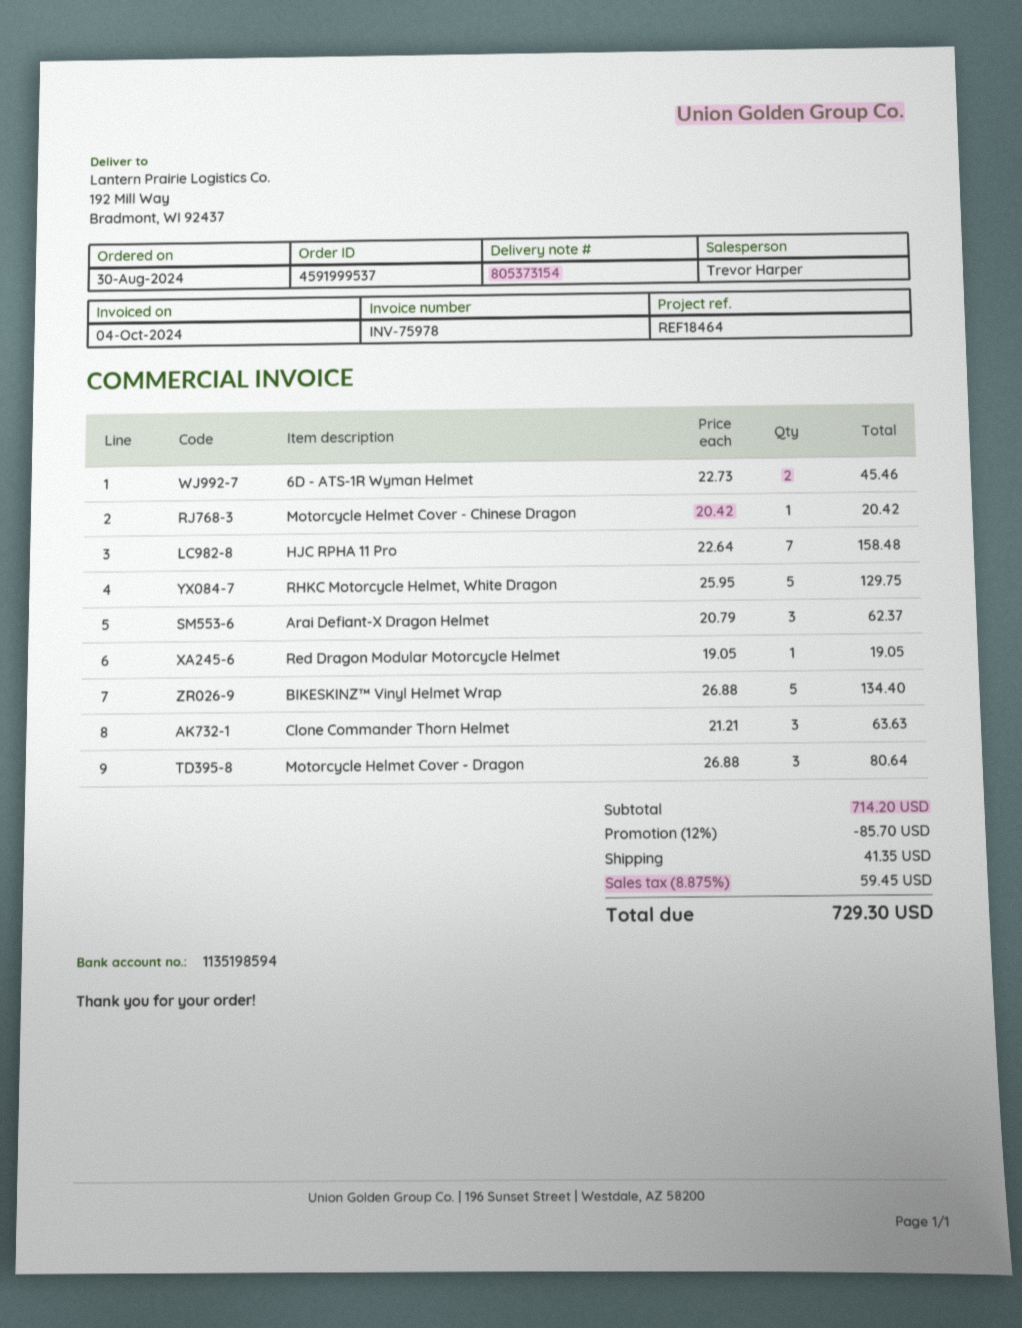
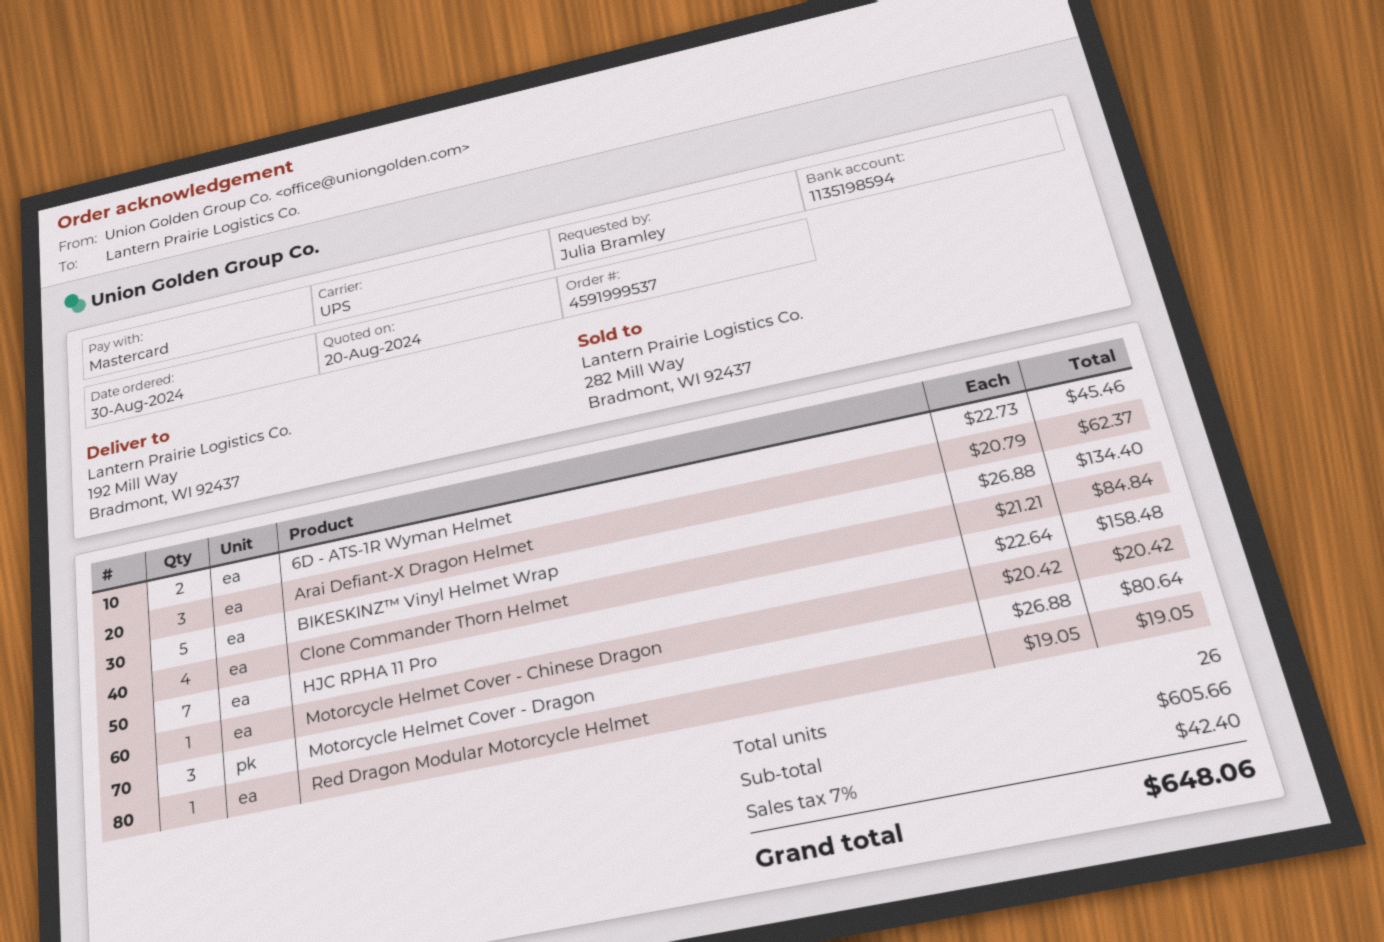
RHKC Motorcycle Helmet, White Dragon: 5 x 25.95 = 129.75 -> none
Clone Commander Thorn Helmet: 3 x 21.21 = 63.63 -> 4 x 21.21 = 84.84
subtotal: 714.20 -> 605.66
discount: 12% = 85.70 -> none
shipping: 41.35 -> none
tax: 8.875% = 59.45 -> 7% = 42.40
total: 729.30 -> 648.06

